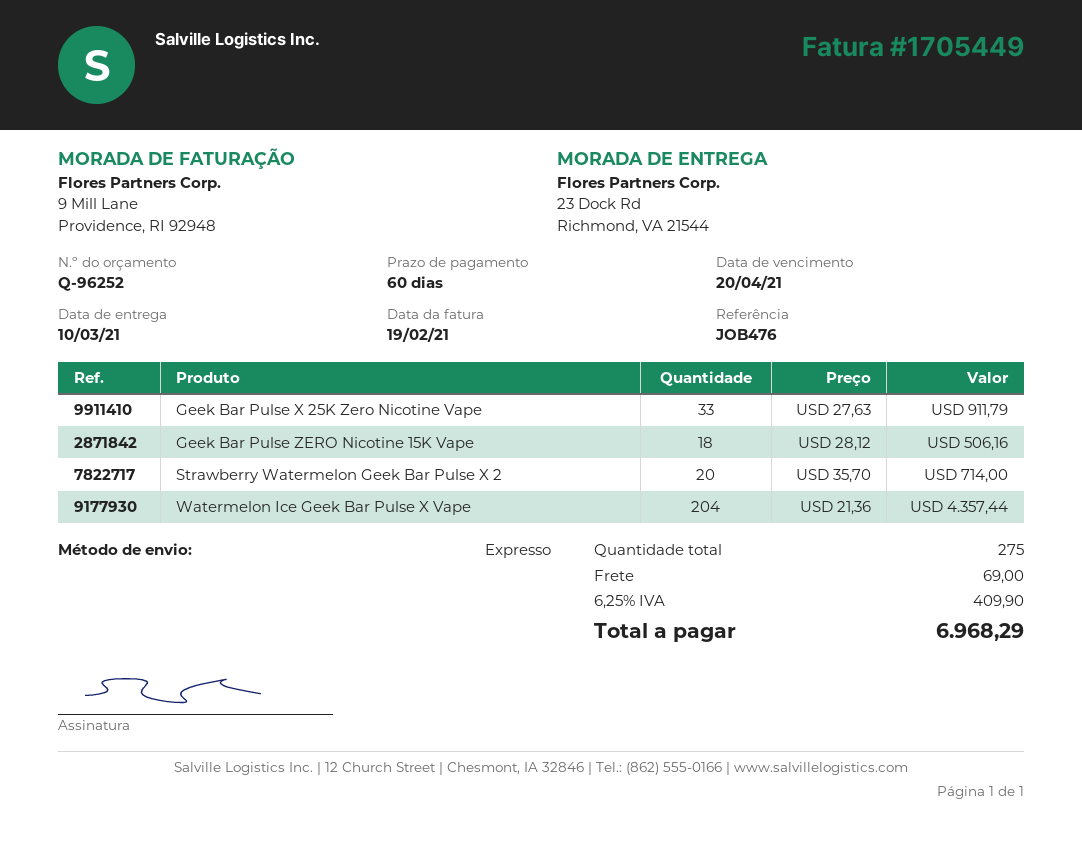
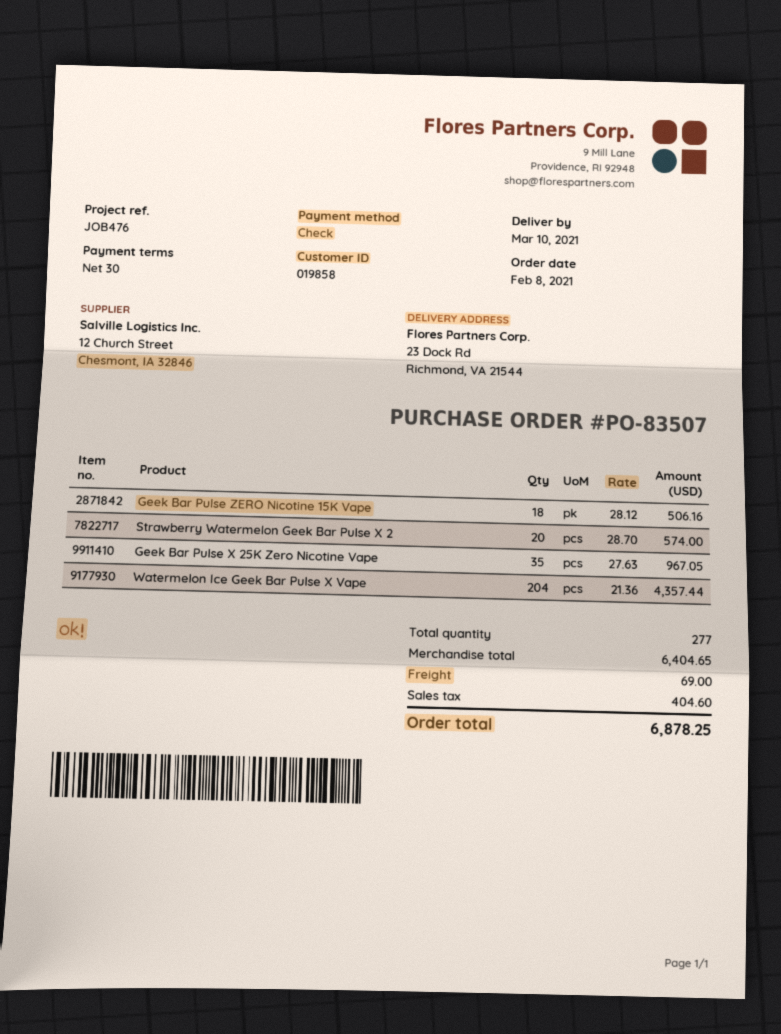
payment terms: 60 days -> 30 days
Geek Bar Pulse X 25K Zero Nicotine Vape: 33 x 27.63 = 911.79 -> 35 x 27.63 = 967.05
Strawberry Watermelon Geek Bar Pulse X 2: 20 x 35.70 = 714.00 -> 20 x 28.70 = 574.00
total quantity: 275 -> 277
tax: 409.90 -> 404.60
total: 6968.29 -> 6878.25

